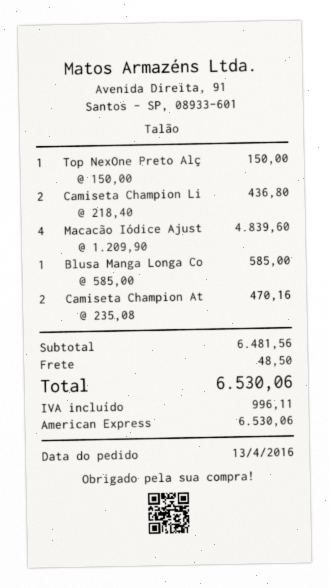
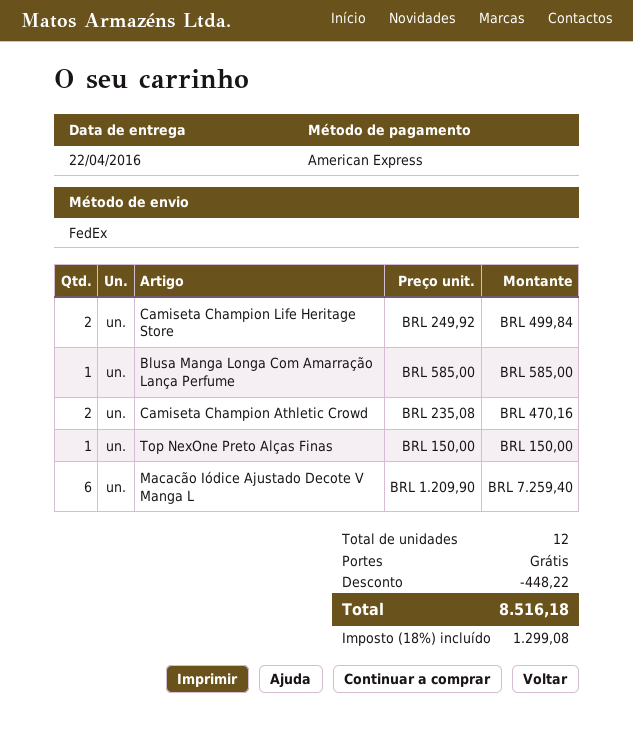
Camiseta Champion Li: 2 x 218.40 = 436.80 -> 2 x 249.92 = 499.84
Macacão Iódice Ajust: 4 x 1209.90 = 4839.60 -> 6 x 1209.90 = 7259.40
discount: none -> 448.22
shipping: 48.50 -> 0.00
tax: 996.11 -> 1299.08
total: 6530.06 -> 8516.18

